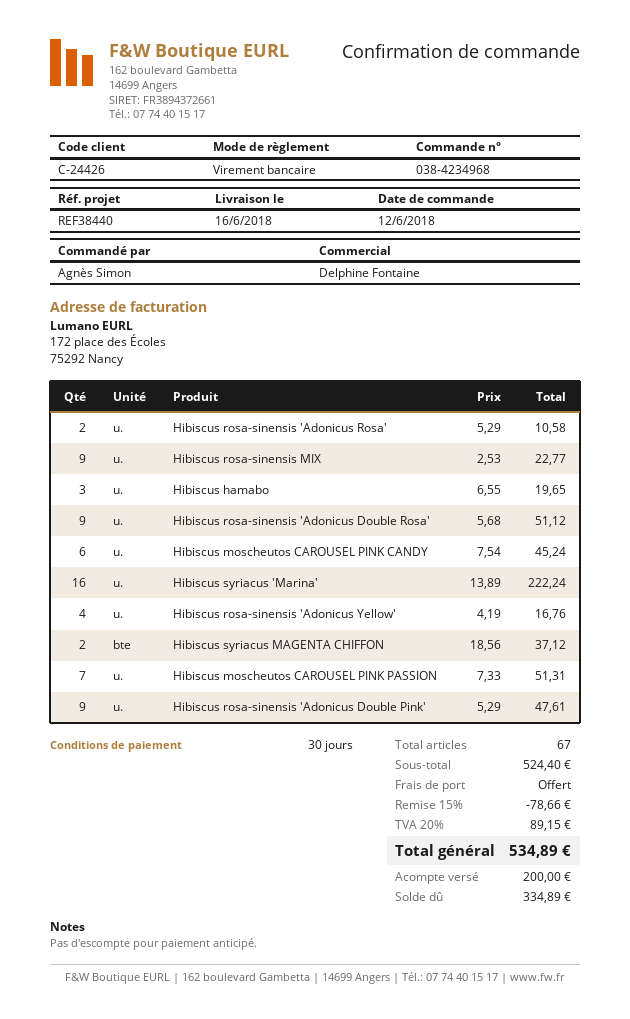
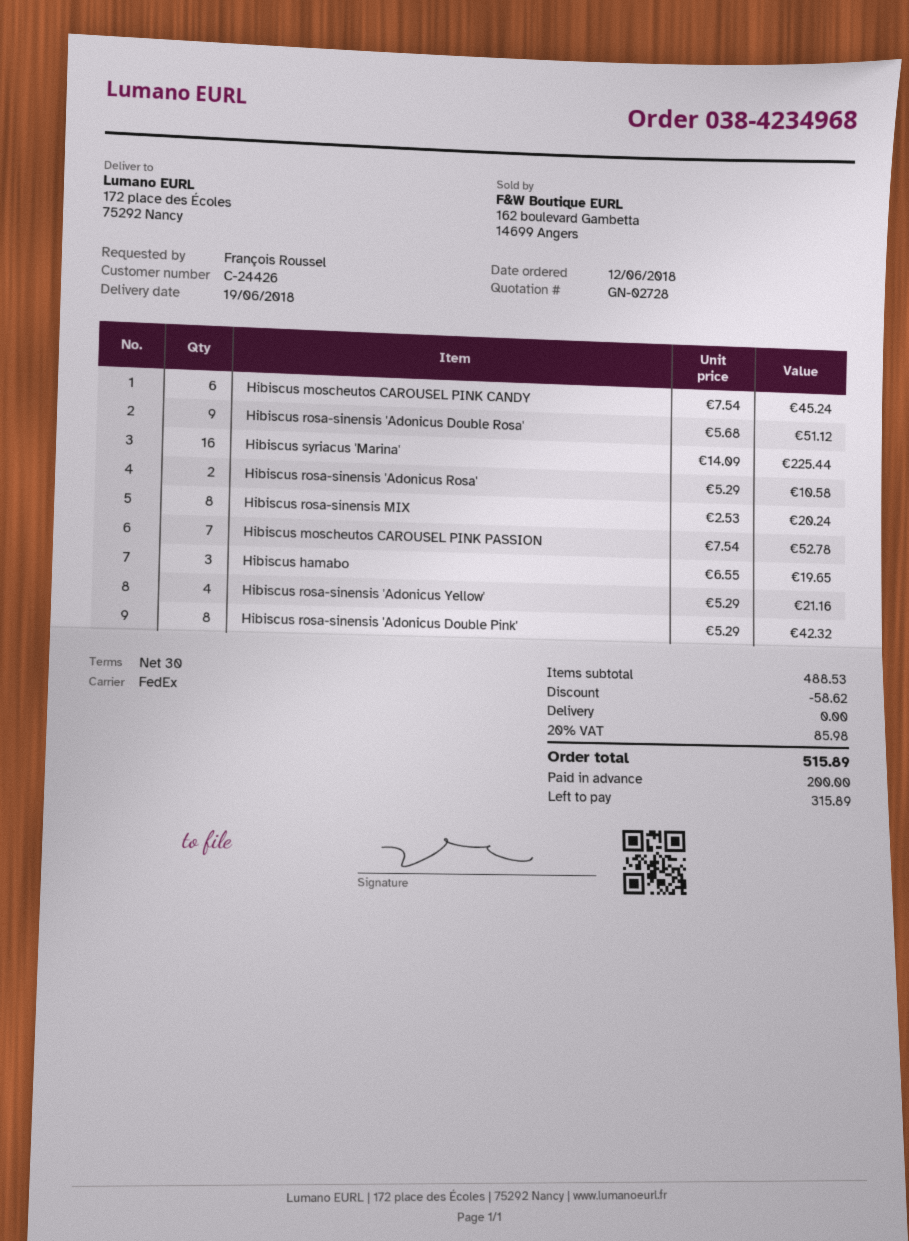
delivery date: 2018-06-16 -> 2018-06-19
ordered by: Agnès Simon -> François Roussel
Hibiscus rosa-sinensis MIX: 9 x 2.53 = 22.77 -> 8 x 2.53 = 20.24
Hibiscus syriacus 'Marina': 16 x 13.89 = 222.24 -> 16 x 14.09 = 225.44
Hibiscus rosa-sinensis 'Adonicus Yellow': 4 x 4.19 = 16.76 -> 4 x 5.29 = 21.16
Hibiscus syriacus MAGENTA CHIFFON: 2 x 18.56 = 37.12 -> none
Hibiscus moscheutos CAROUSEL PINK PASSION: 7 x 7.33 = 51.31 -> 7 x 7.54 = 52.78
Hibiscus rosa-sinensis 'Adonicus Double Pink': 9 x 5.29 = 47.61 -> 8 x 5.29 = 42.32
subtotal: 524.40 -> 488.53
discount: 78.66 -> 58.62
tax: 20% = 89.15 -> 20% = 85.98
total: 534.89 -> 515.89
balance: 334.89 -> 315.89

